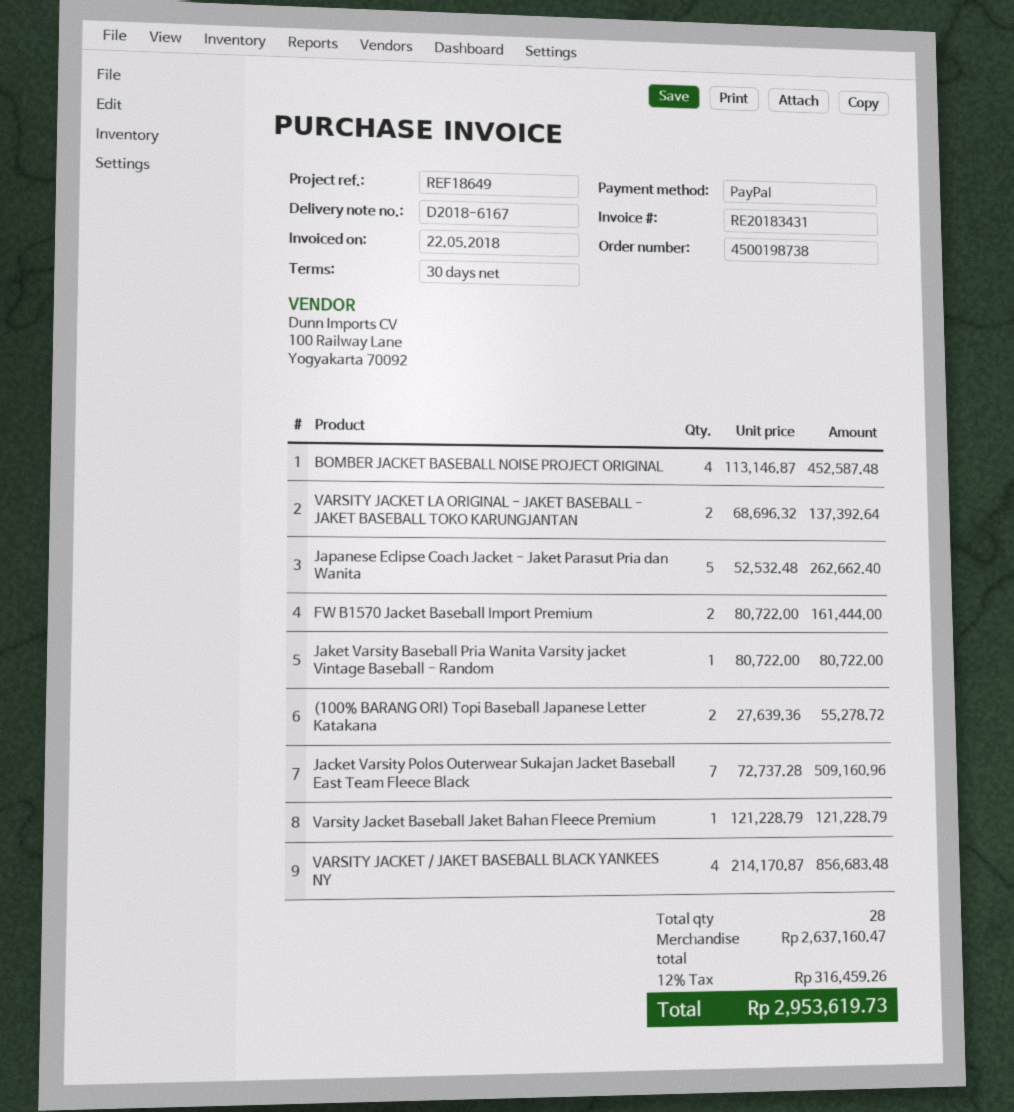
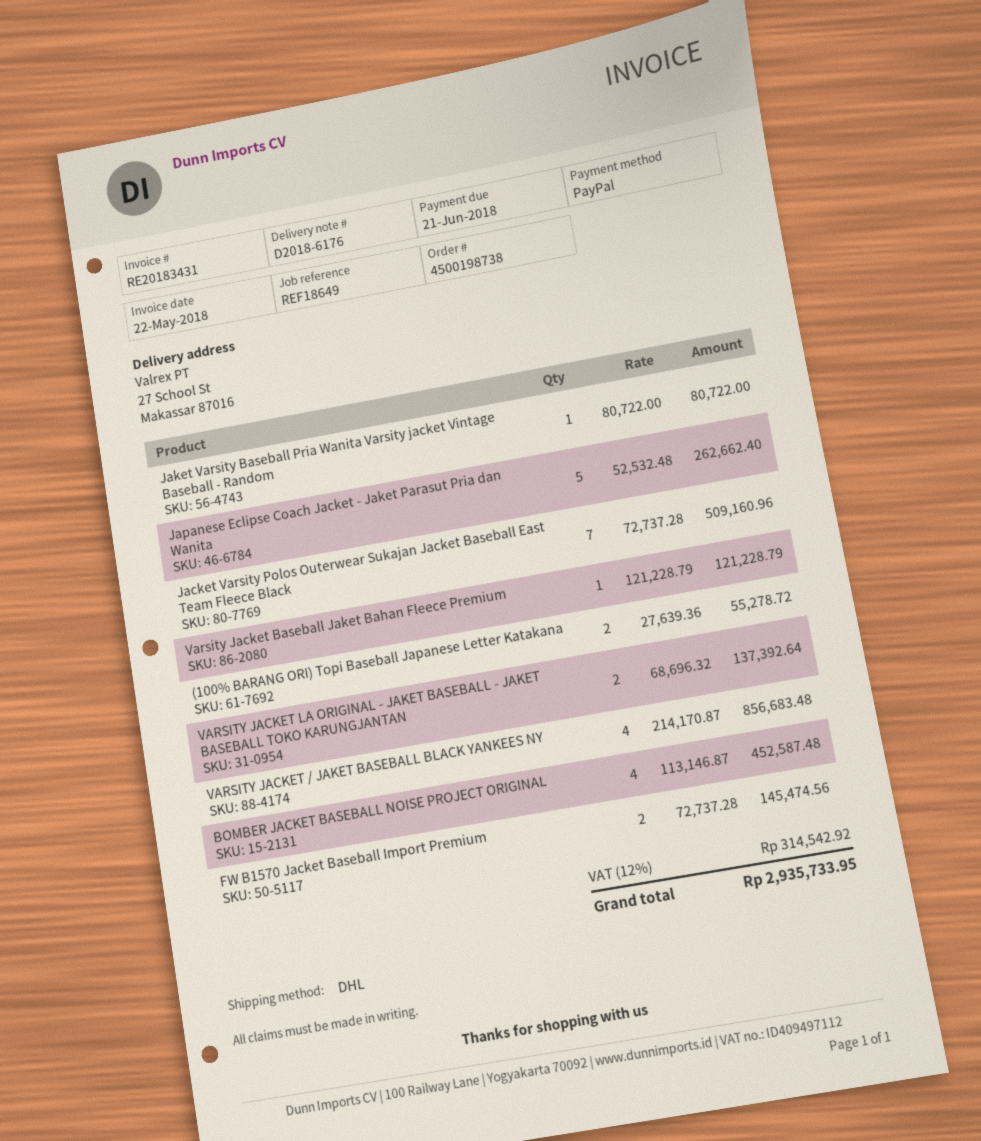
delivery note number: D2018-6167 -> D2018-6176
FW B1570 Jacket Baseball Import Premium: 2 x 80722.00 = 161444.00 -> 2 x 72737.28 = 145474.56
tax: 12% = 316459.26 -> 12% = 314542.92
total: 2953619.73 -> 2935733.95

